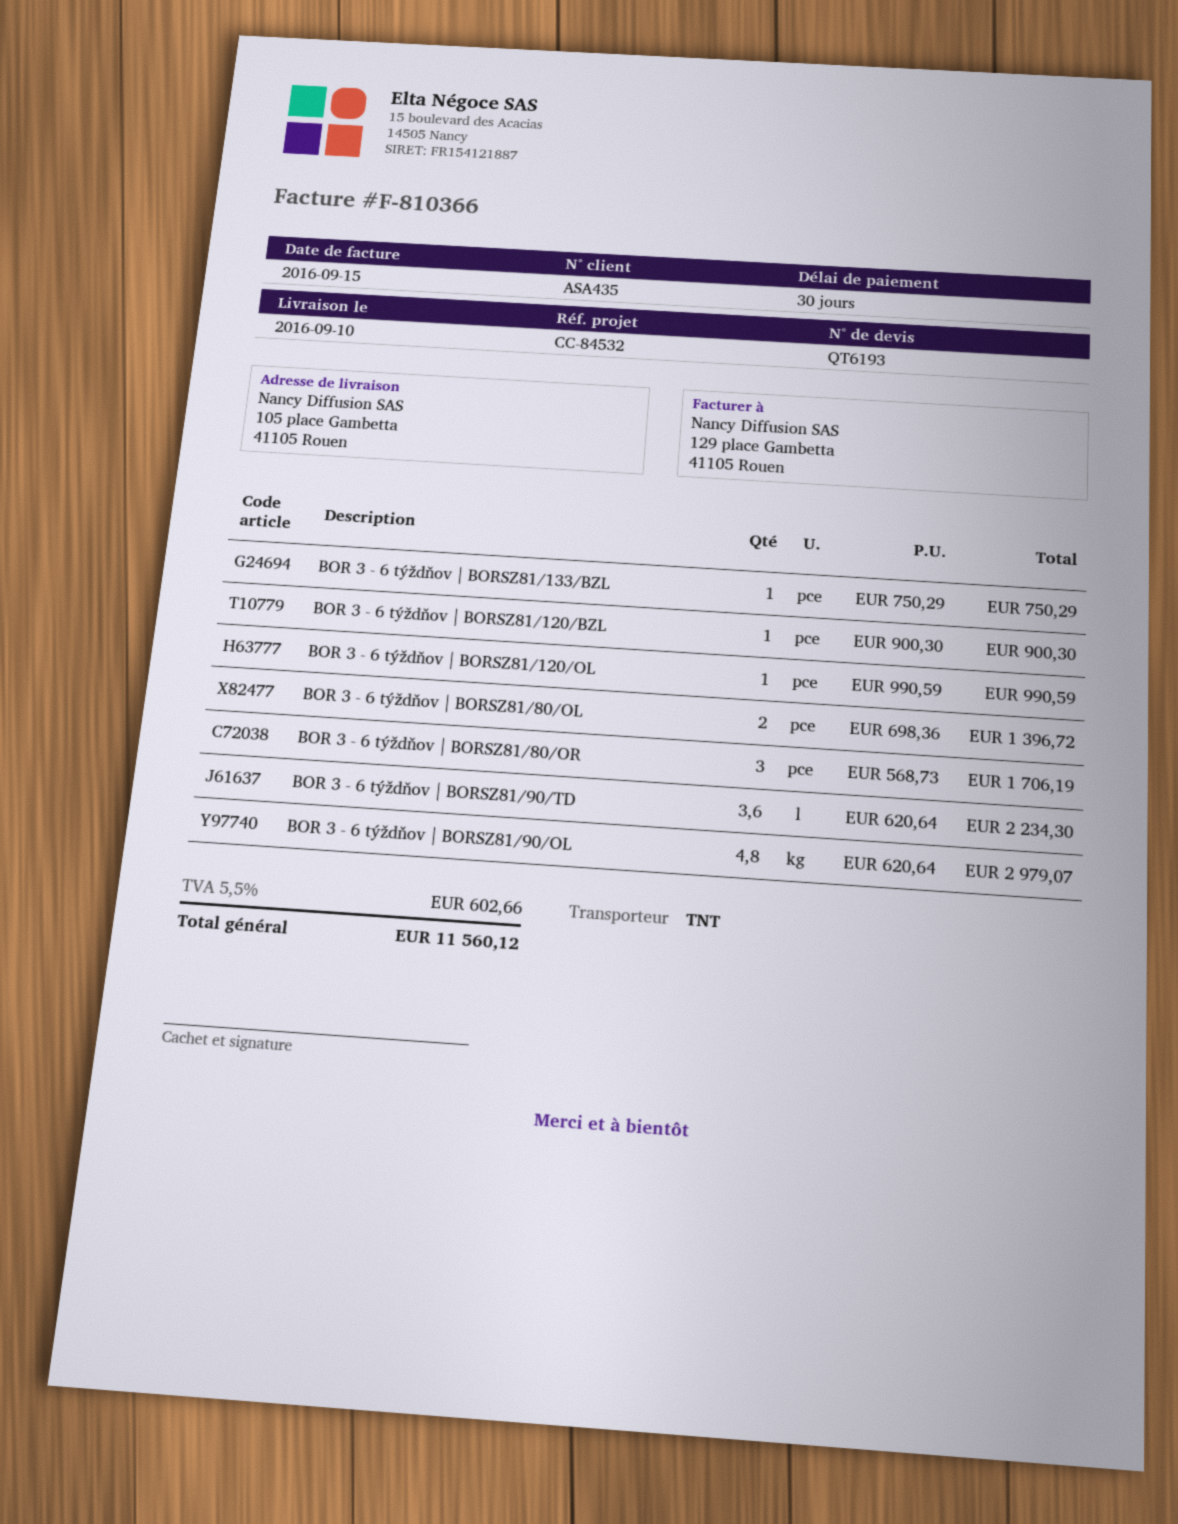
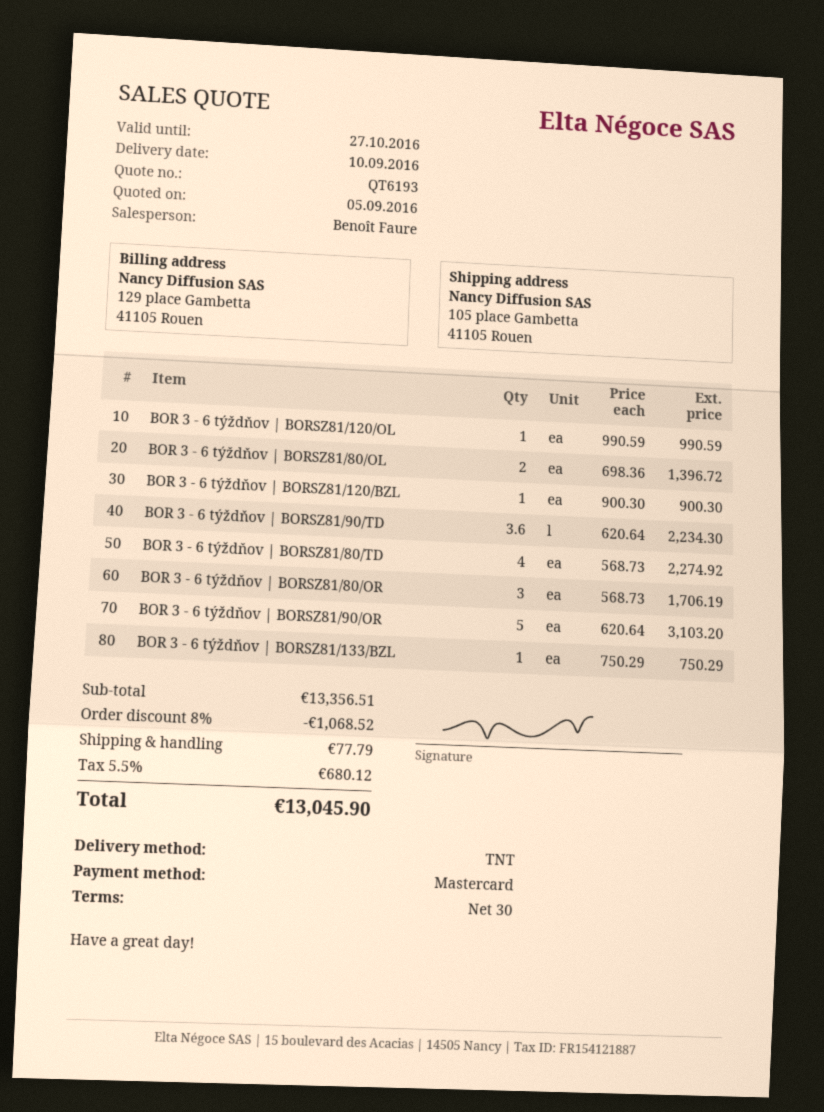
BOR 3 - 6 týždňov | BORSZ81/90/OL: 4.8 x 620.64 = 2979.07 -> none
BOR 3 - 6 týždňov | BORSZ81/80/TD: none -> 4 x 568.73 = 2274.92
BOR 3 - 6 týždňov | BORSZ81/90/OR: none -> 5 x 620.64 = 3103.20
discount: none -> 8% = 1068.52
shipping: none -> 77.79
tax: 5.5% = 602.66 -> 5.5% = 680.12
total: 11560.12 -> 13045.90

